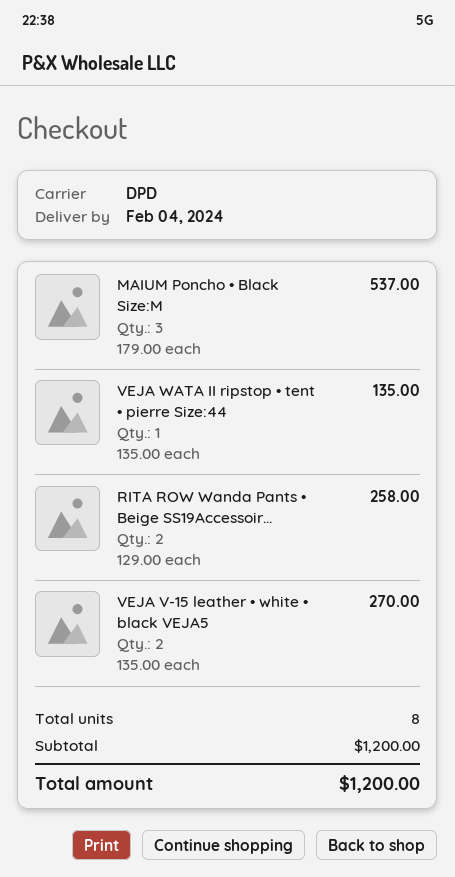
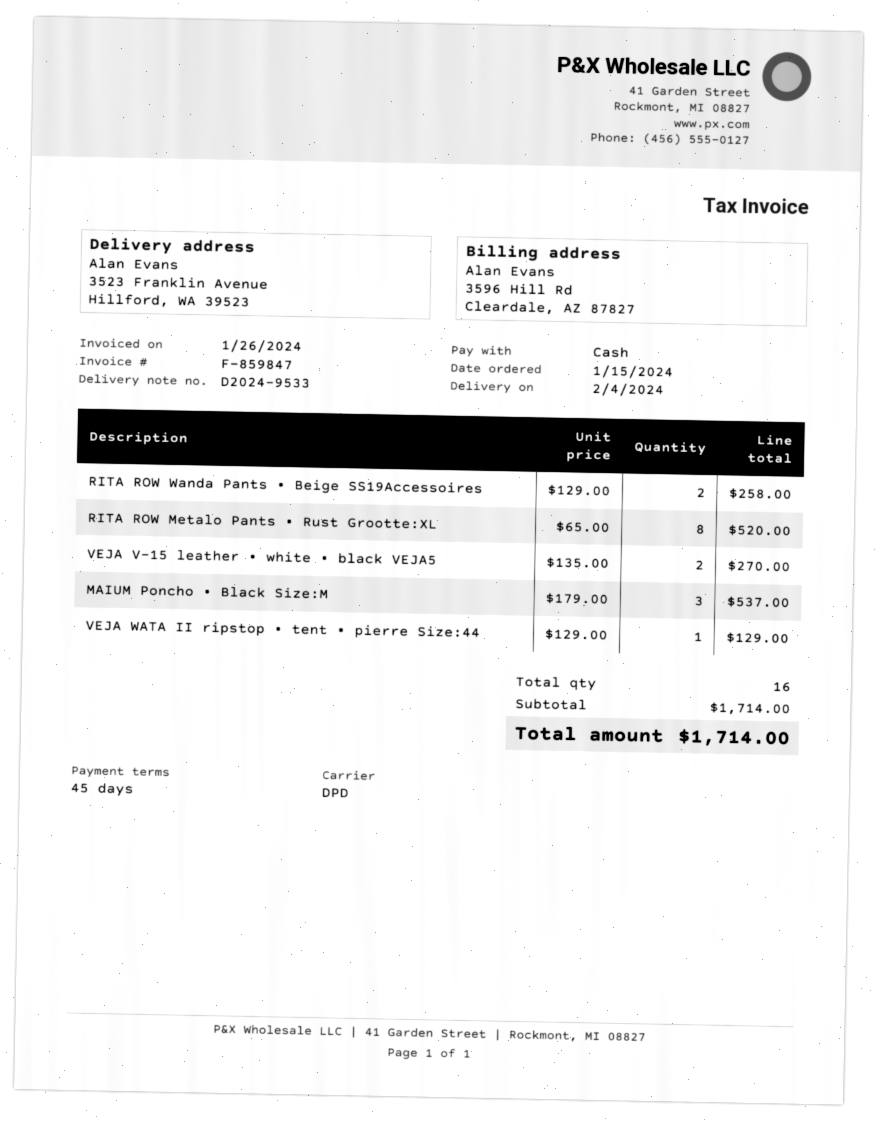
VEJA WATA II ripstop • tent • pierre Size:44: 1 x 135.00 = 135.00 -> 1 x 129.00 = 129.00
RITA ROW Metalo Pants • Rust Grootte:XL: none -> 8 x 65.00 = 520.00
total quantity: 8 -> 16
subtotal: 1200.00 -> 1714.00
total: 1200.00 -> 1714.00

